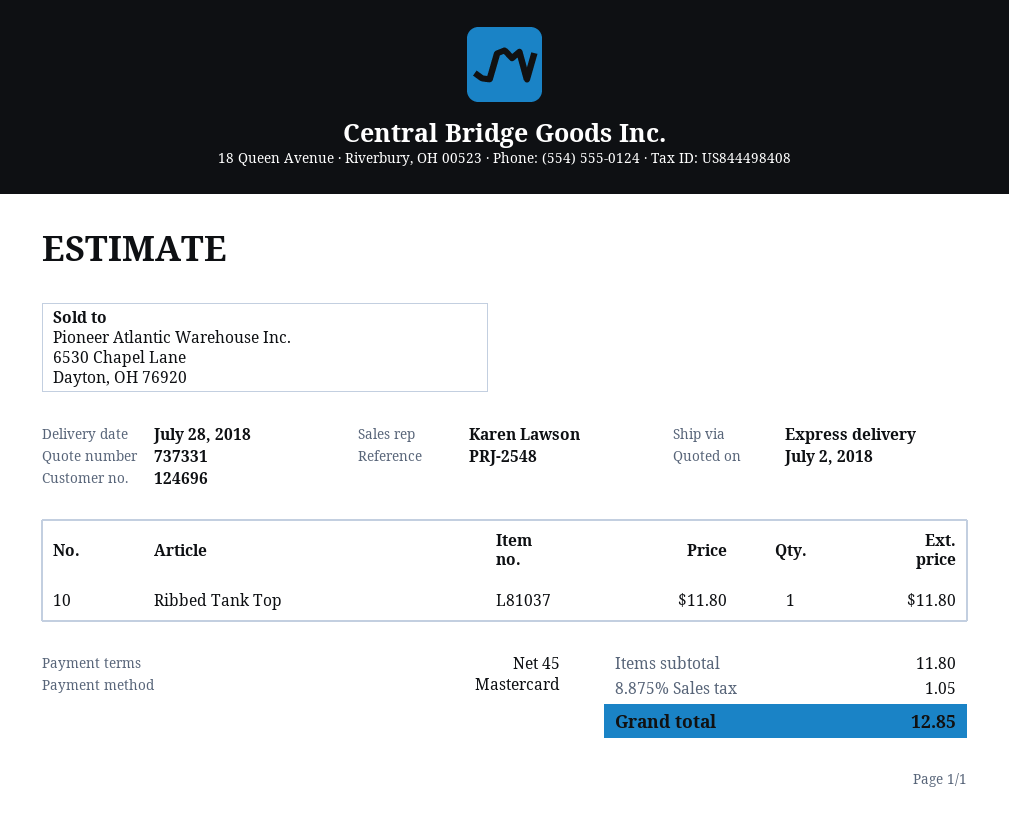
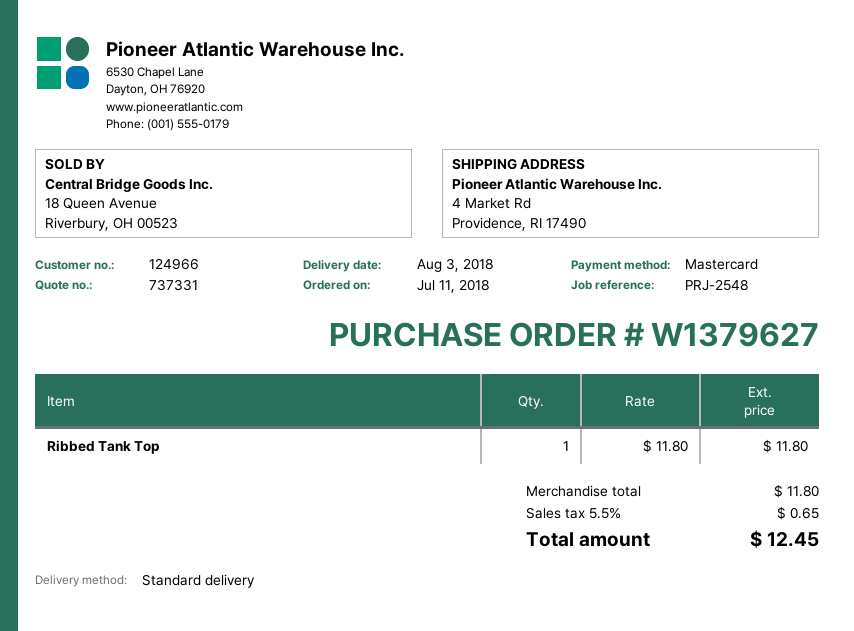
delivery date: 2018-07-28 -> 2018-08-03
customer number: 124696 -> 124966
shipping method: express -> standard
tax: 8.875% = 1.05 -> 5.5% = 0.65
total: 12.85 -> 12.45

